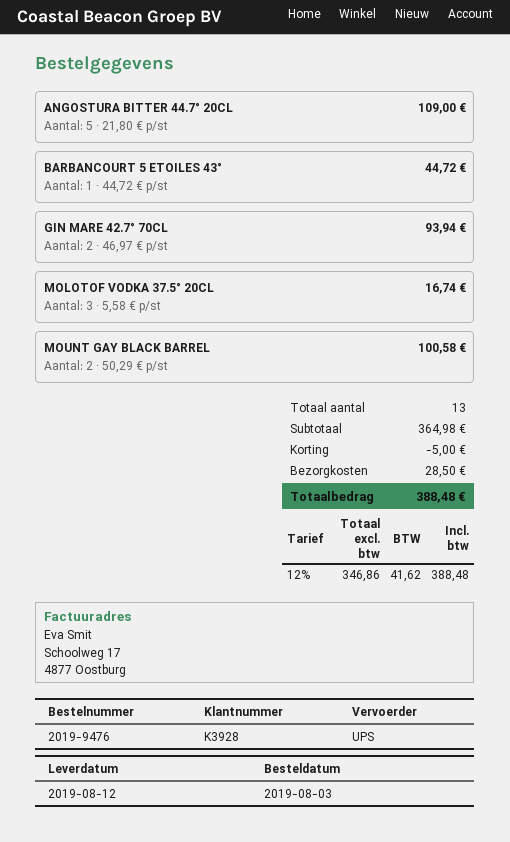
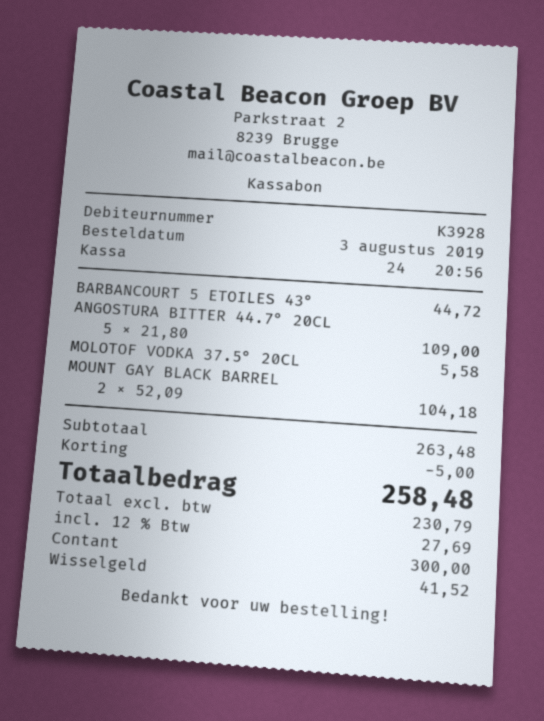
GIN MARE 42.7° 70CL: 2 x 46.97 = 93.94 -> none
MOLOTOF VODKA 37.5° 20CL: 3 x 5.58 = 16.74 -> 1 x 5.58 = 5.58
MOUNT GAY BLACK BARREL: 2 x 50.29 = 100.58 -> 2 x 52.09 = 104.18
subtotal: 364.98 -> 263.48
shipping: 28.50 -> none
net: 346.86 -> 230.79
tax: 12% = 41.62 -> 12% = 27.69
total: 388.48 -> 258.48

